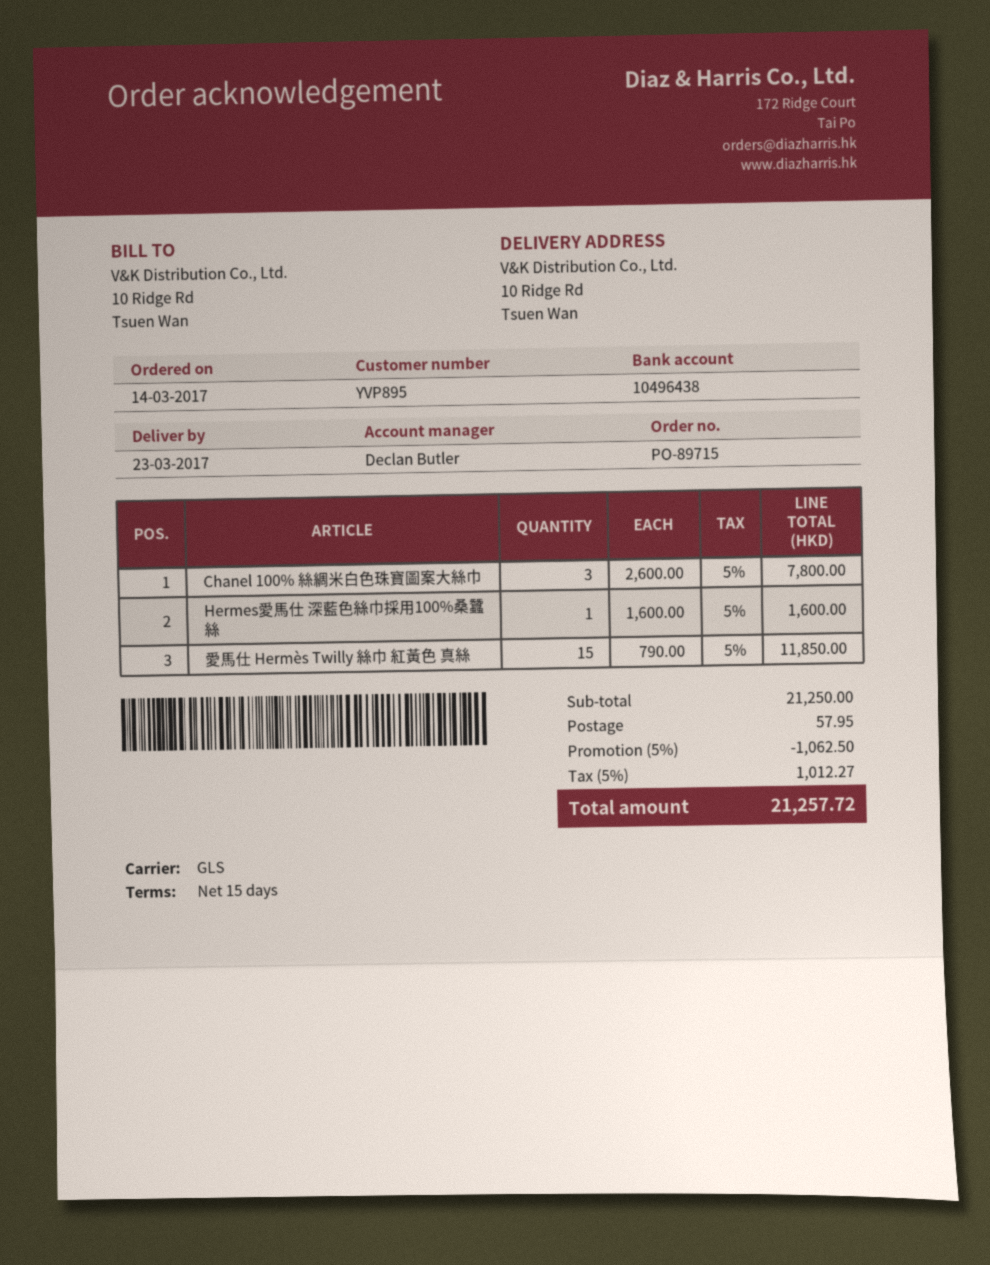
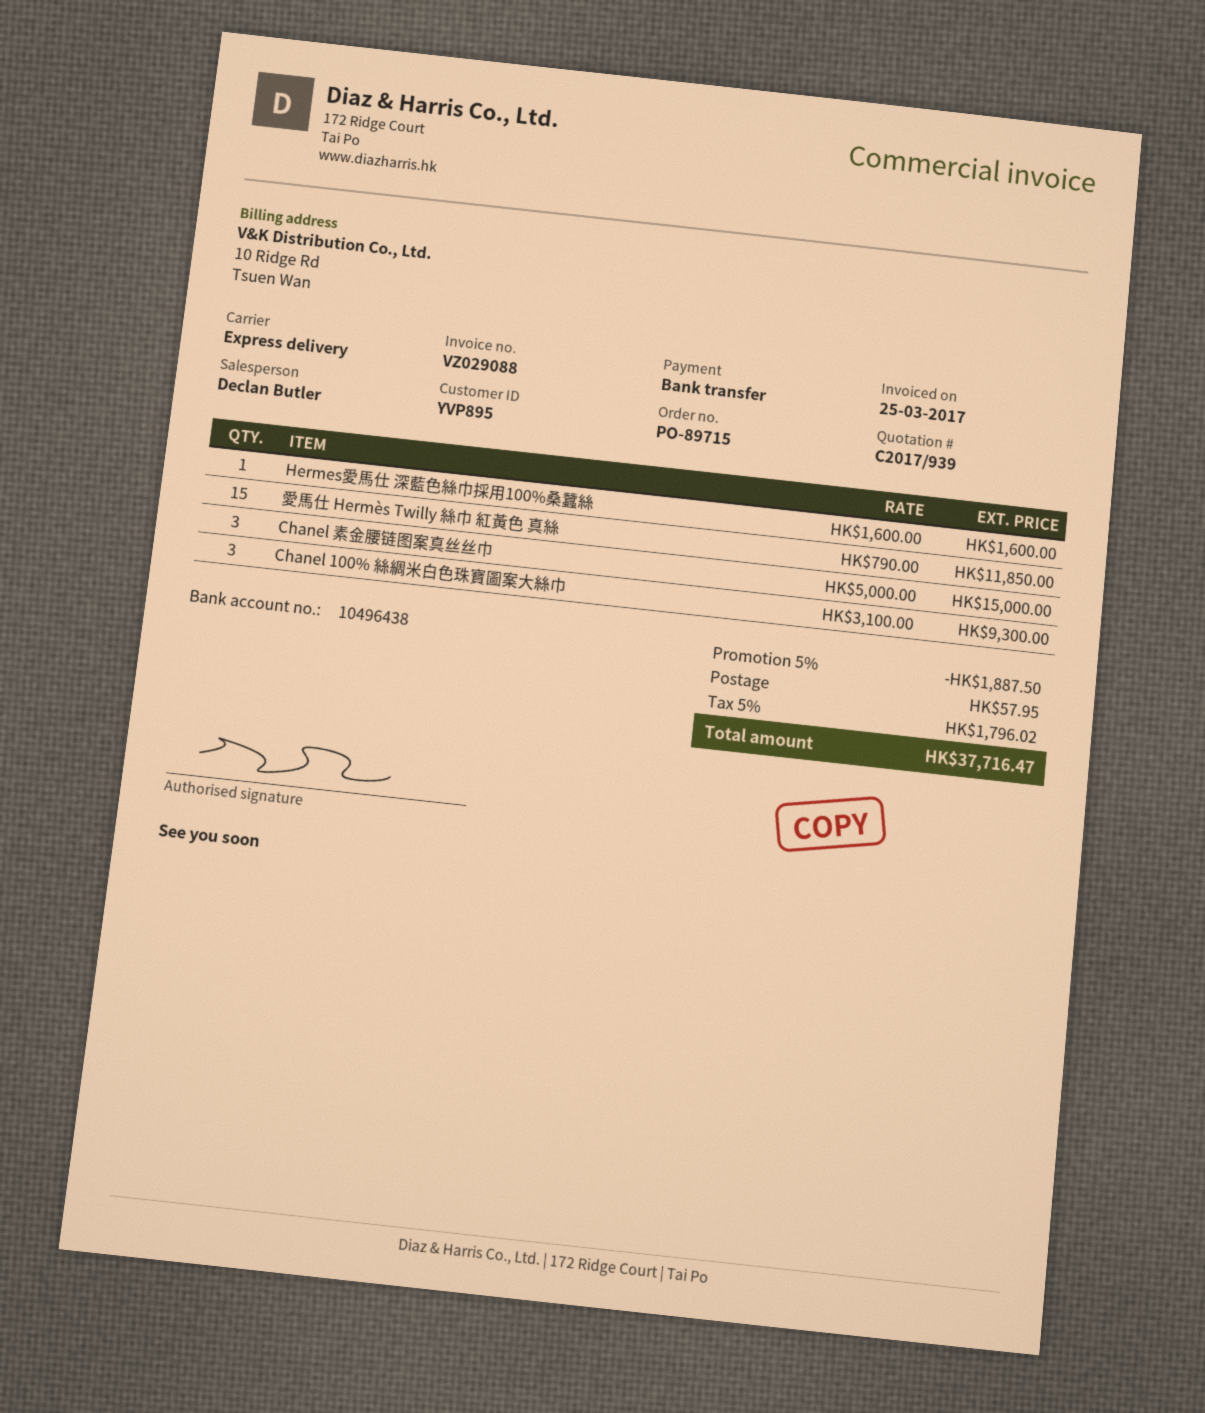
shipping method: GLS -> express
Chanel 100% 絲綢米白色珠寶圖案大絲巾: 3 x 2600.00 = 7800.00 -> 3 x 3100.00 = 9300.00
Chanel 素金腰链图案真丝丝巾: none -> 3 x 5000.00 = 15000.00
discount: 5% = 1062.50 -> 5% = 1887.50
tax: 5% = 1012.27 -> 5% = 1796.02
total: 21257.72 -> 37716.47

